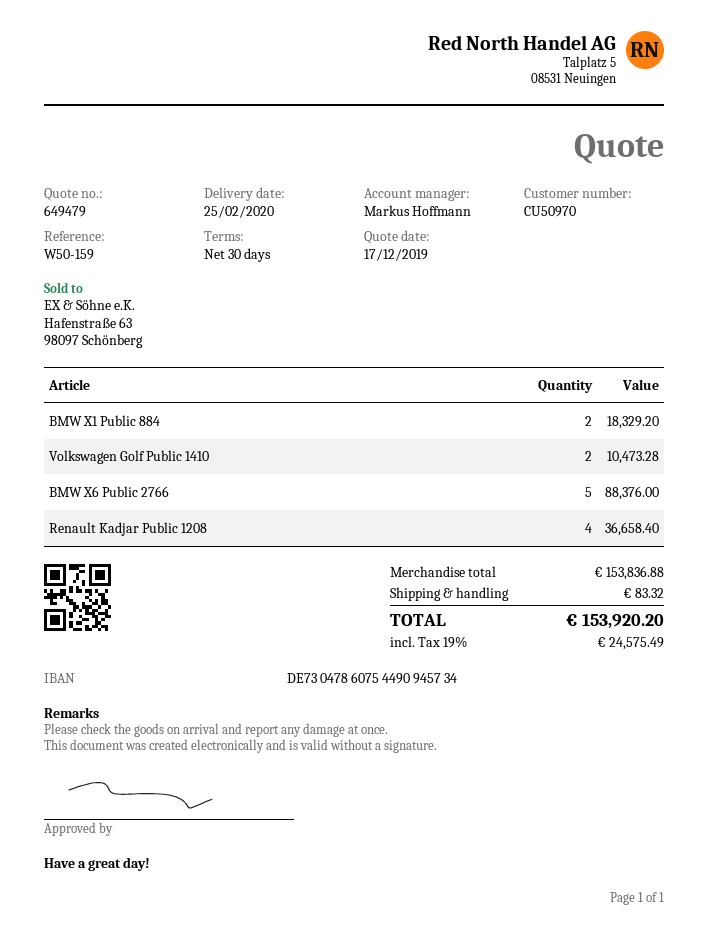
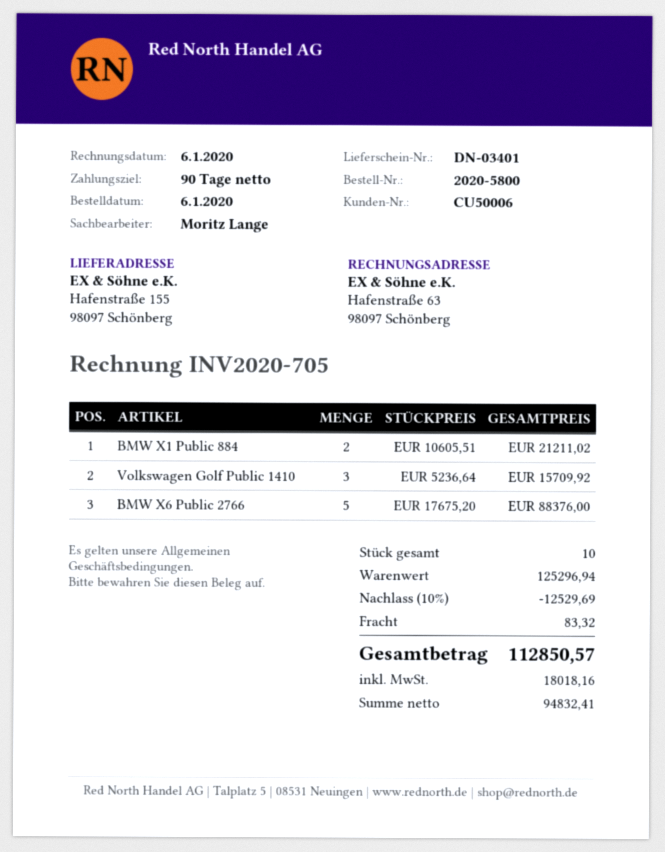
payment terms: 30 days -> 90 days
customer number: CU50970 -> CU50006
sales rep: Markus Hoffmann -> Moritz Lange
BMW X1 Public 884: 2 for 18329.20 -> 2 for 21211.02
Volkswagen Golf Public 1410: 2 for 10473.28 -> 3 for 15709.92
Renault Kadjar Public 1208: 4 for 36658.40 -> none
subtotal: 153836.88 -> 125296.94
discount: none -> 10% = 12529.69
tax: 24575.49 -> 18018.16
total: 153920.20 -> 112850.57

